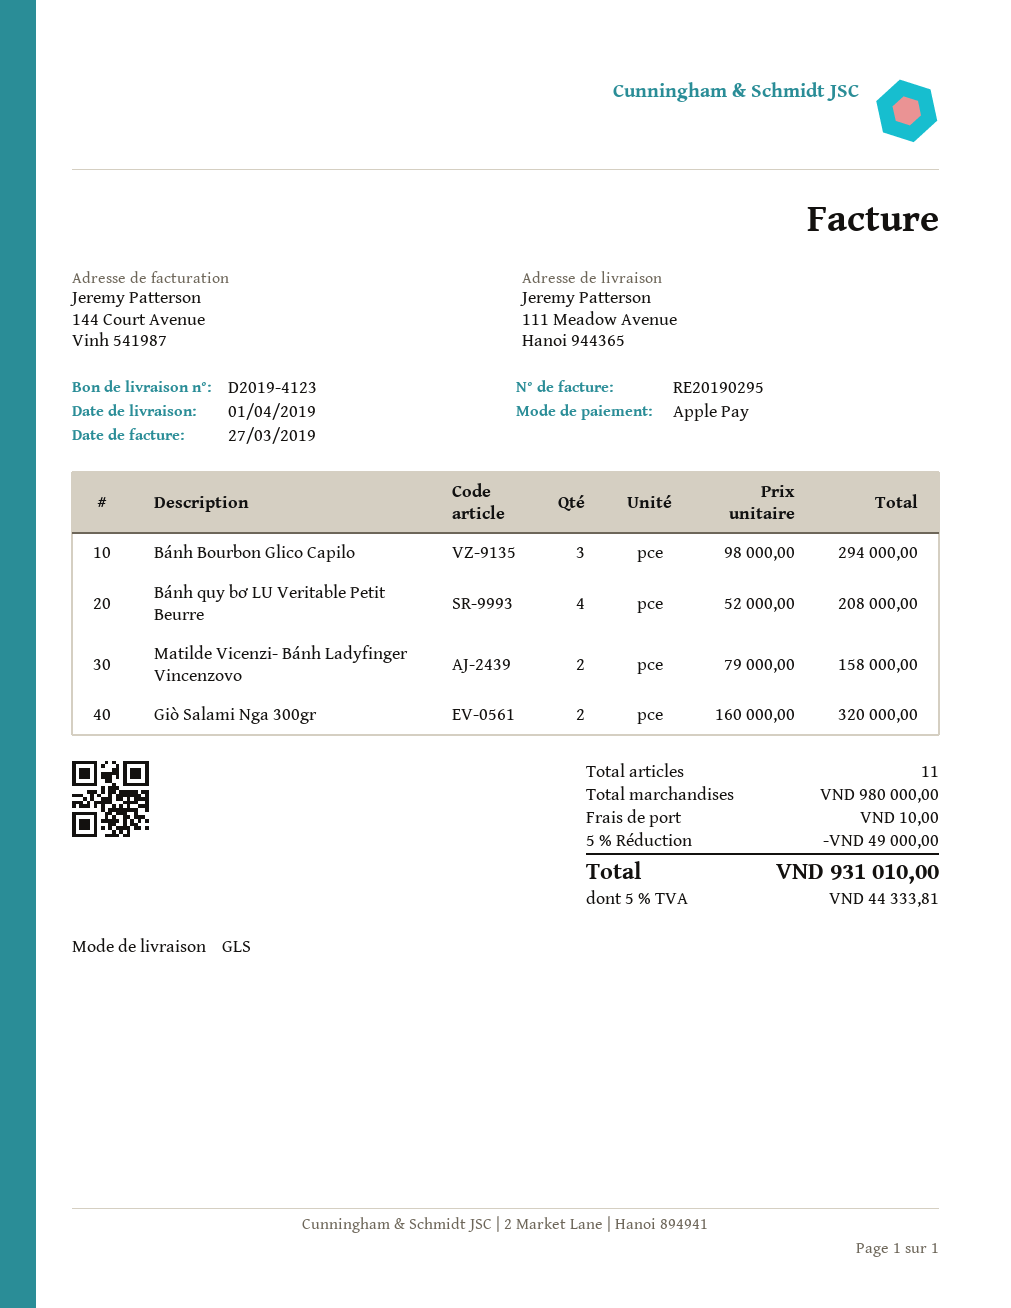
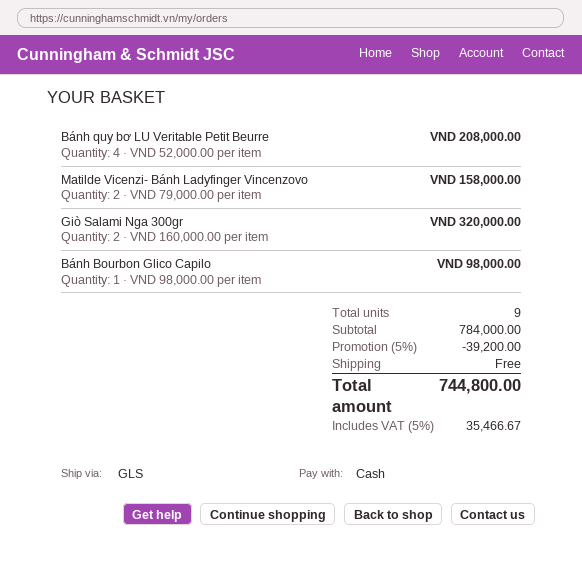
payment method: Apple Pay -> cash
Bánh Bourbon Glico Capilo: 3 x 98000.00 = 294000.00 -> 1 x 98000.00 = 98000.00
total quantity: 11 -> 9
subtotal: 980000.00 -> 784000.00
discount: 5% = 49000.00 -> 5% = 39200.00
shipping: 10.00 -> 0.00
tax: 5% = 44333.81 -> 5% = 35466.67
total: 931010.00 -> 744800.00

